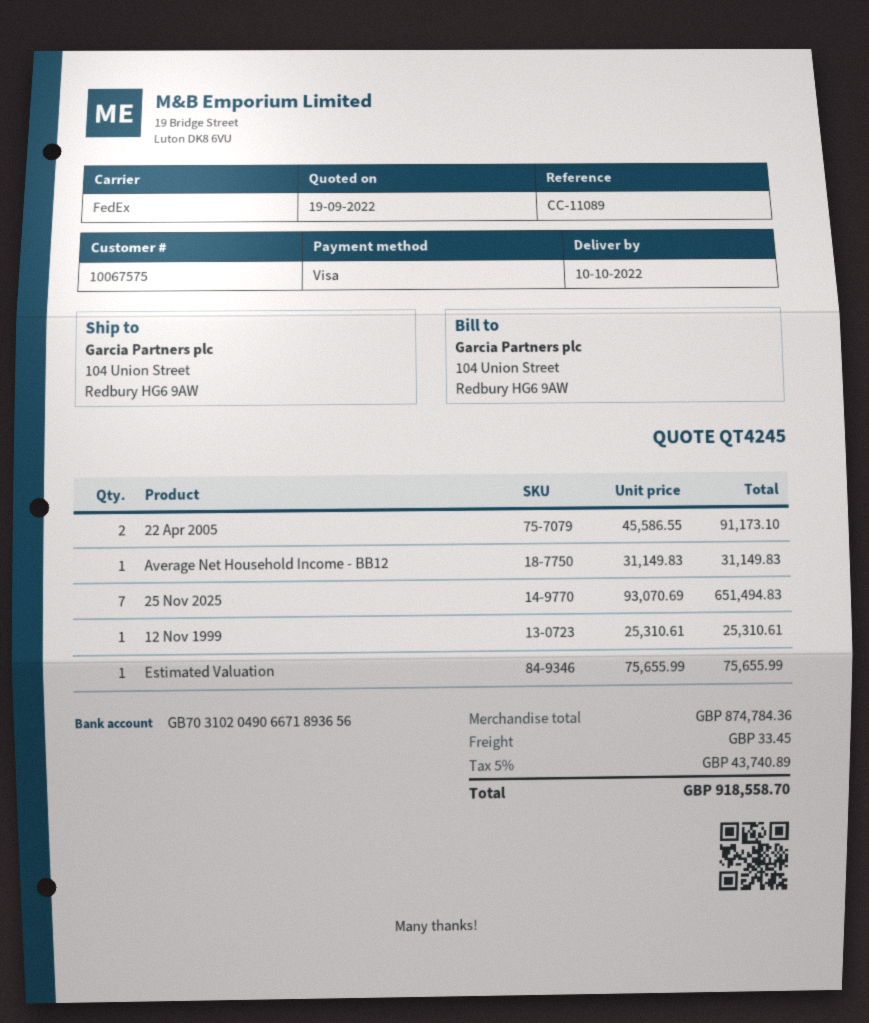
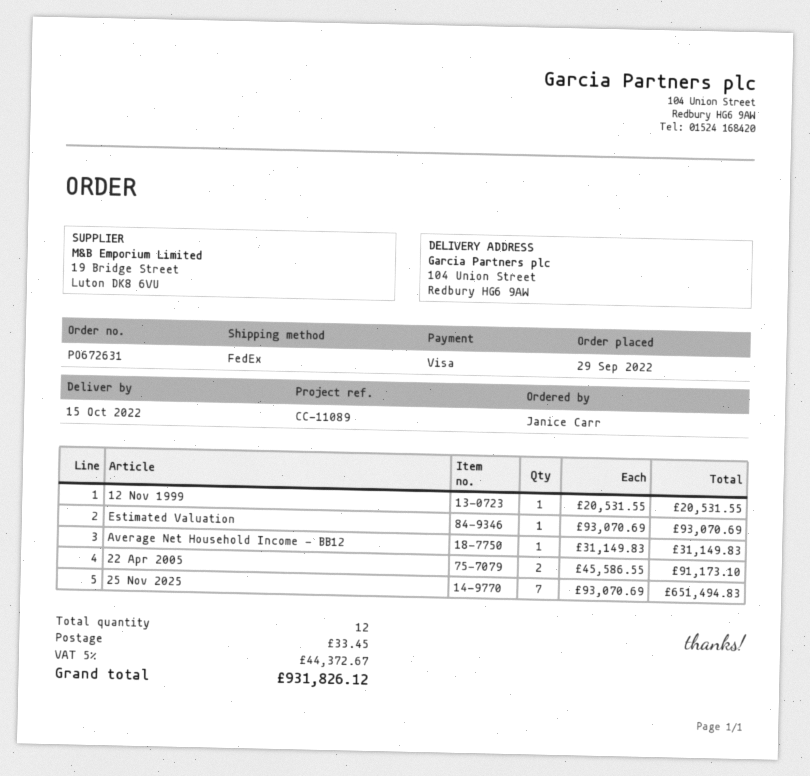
delivery date: 2022-10-10 -> 2022-10-15
12 Nov 1999: 1 x 25310.61 = 25310.61 -> 1 x 20531.55 = 20531.55
Estimated Valuation: 1 x 75655.99 = 75655.99 -> 1 x 93070.69 = 93070.69
tax: 5% = 43740.89 -> 5% = 44372.67
total: 918558.70 -> 931826.12

